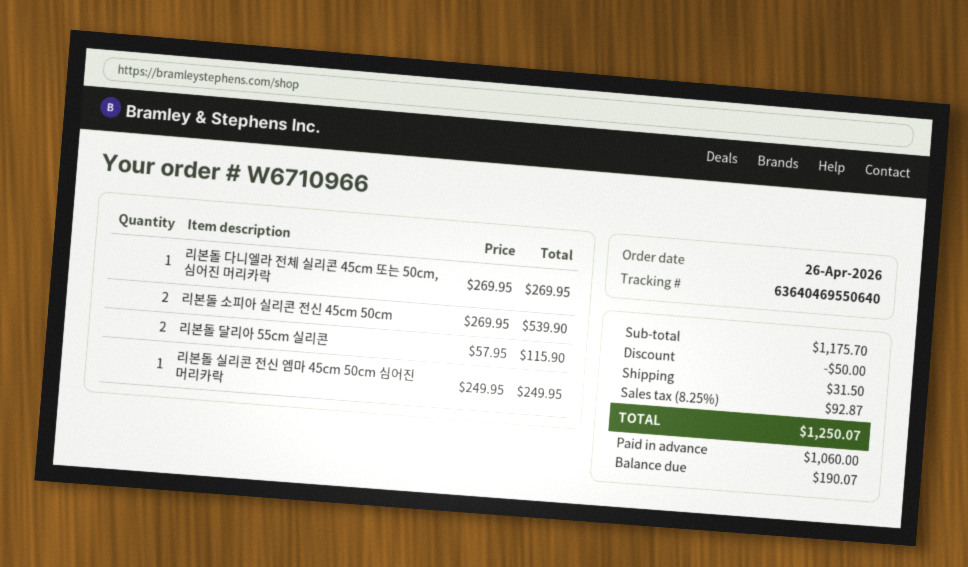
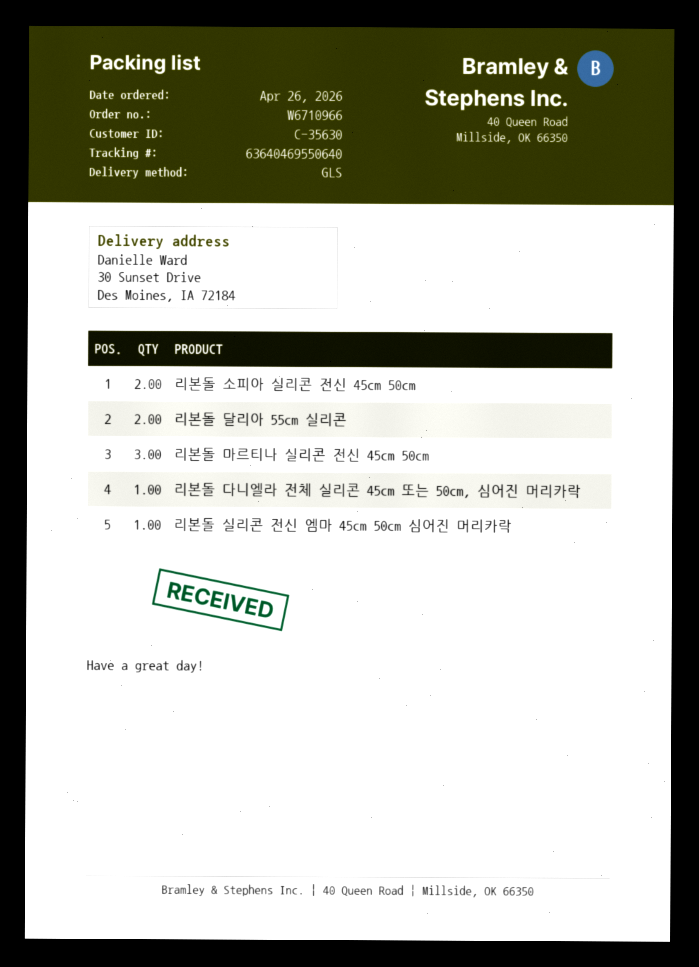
리본돌 마르티나 실리콘 전신 45cm 50cm: none -> 3

